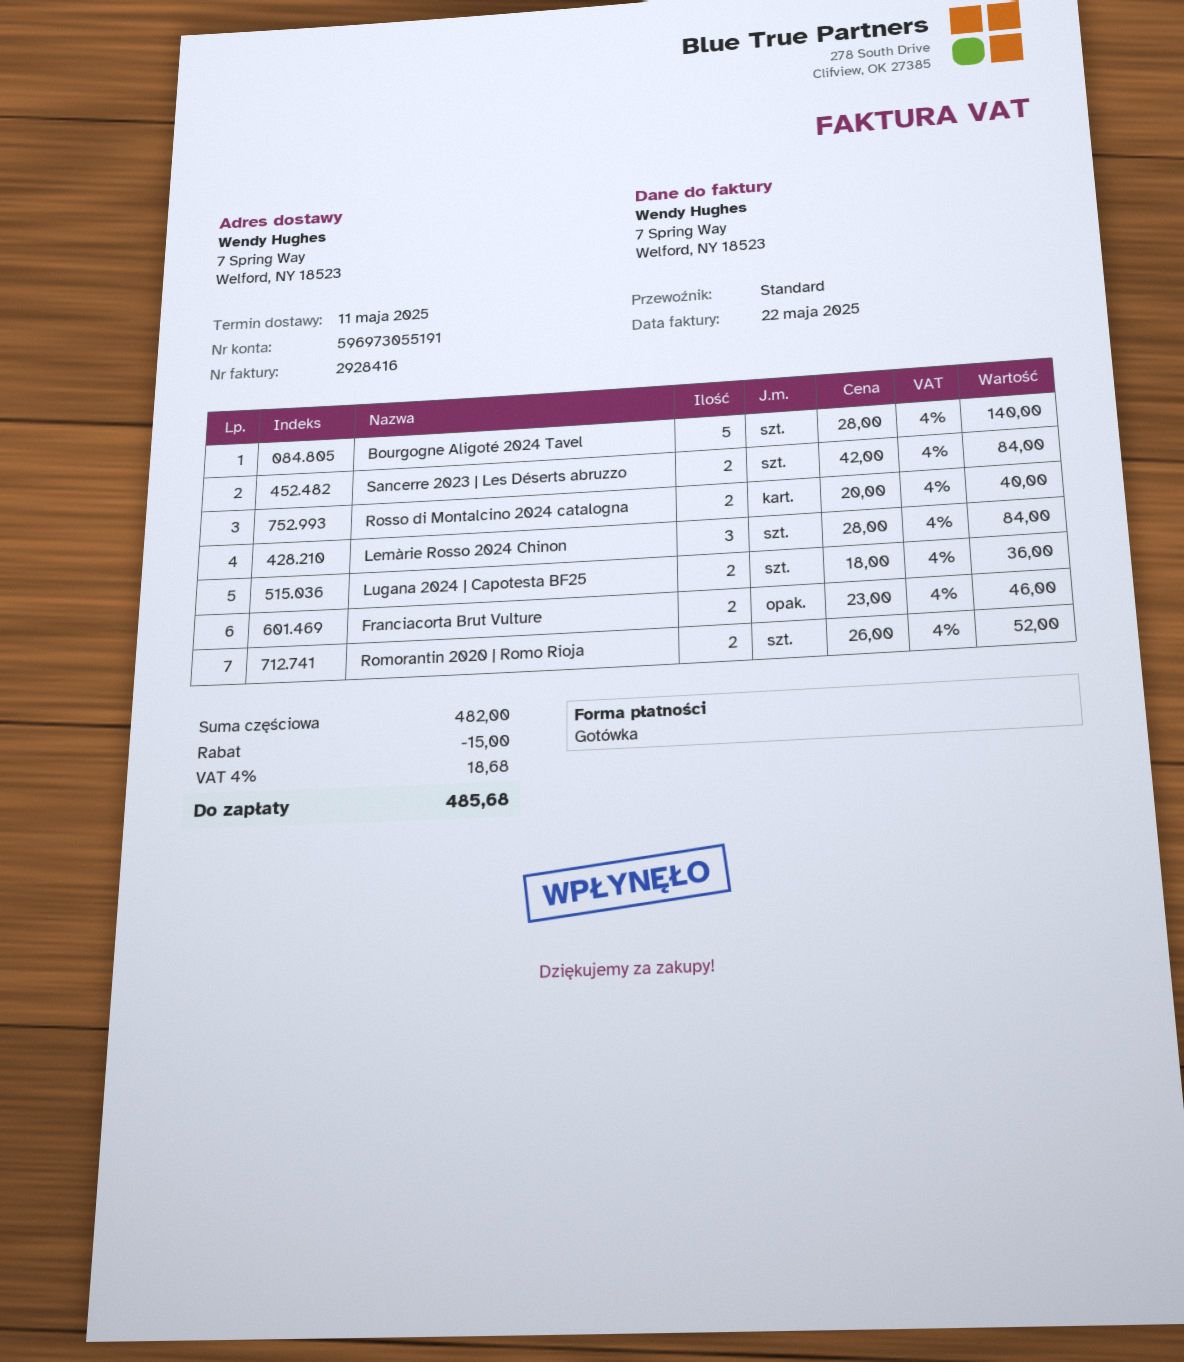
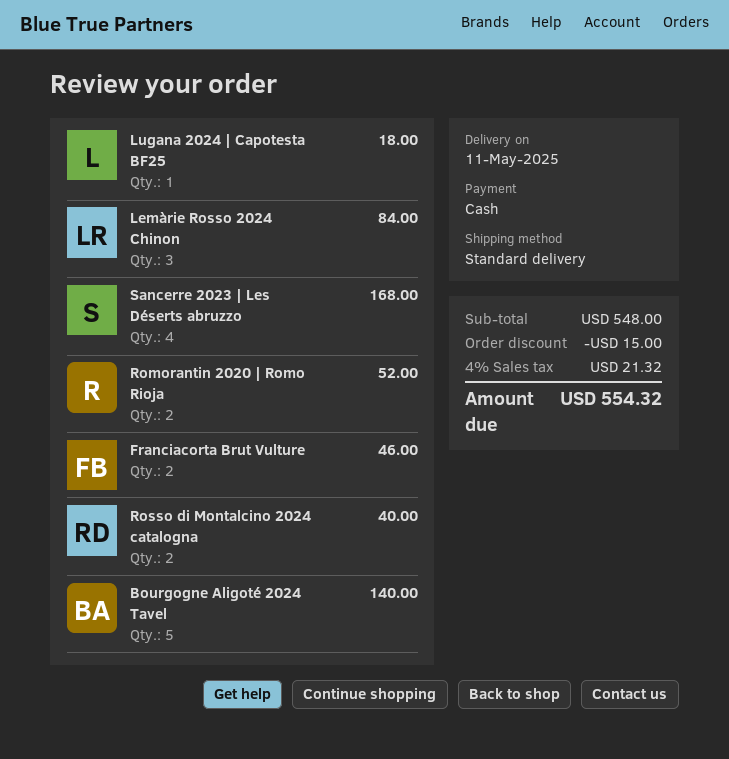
Sancerre 2023 | Les Déserts abruzzo: 2 for 84.00 -> 4 for 168.00
Lugana 2024 | Capotesta BF25: 2 for 36.00 -> 1 for 18.00
subtotal: 482.00 -> 548.00
tax: 4% = 18.68 -> 4% = 21.32
total: 485.68 -> 554.32

